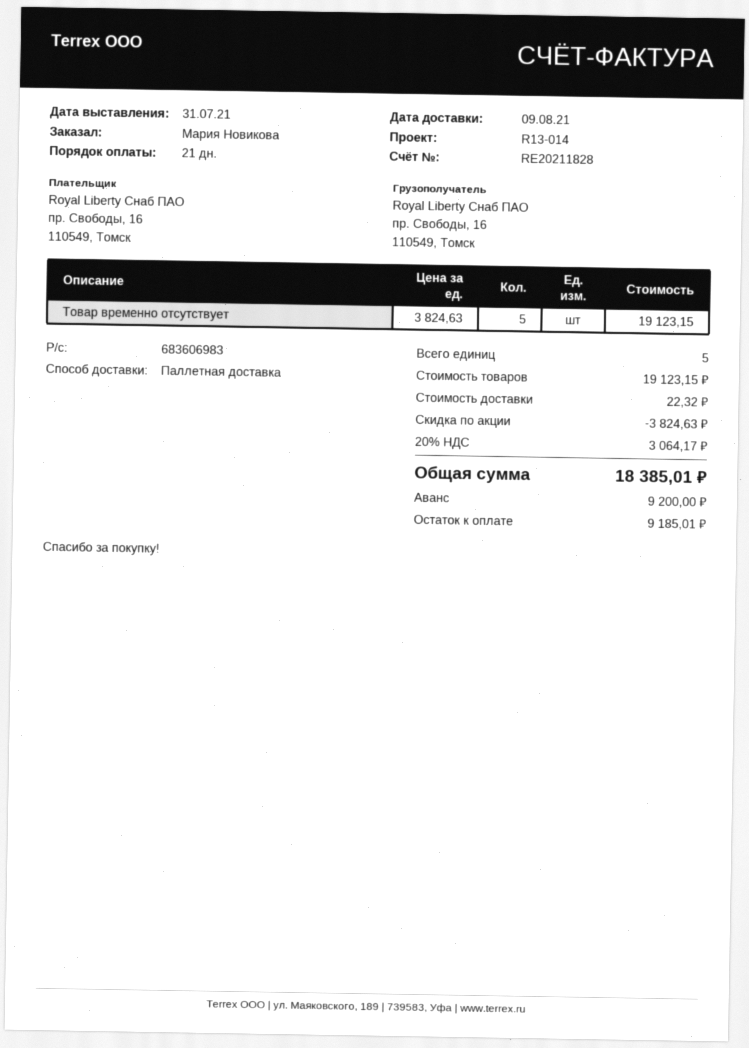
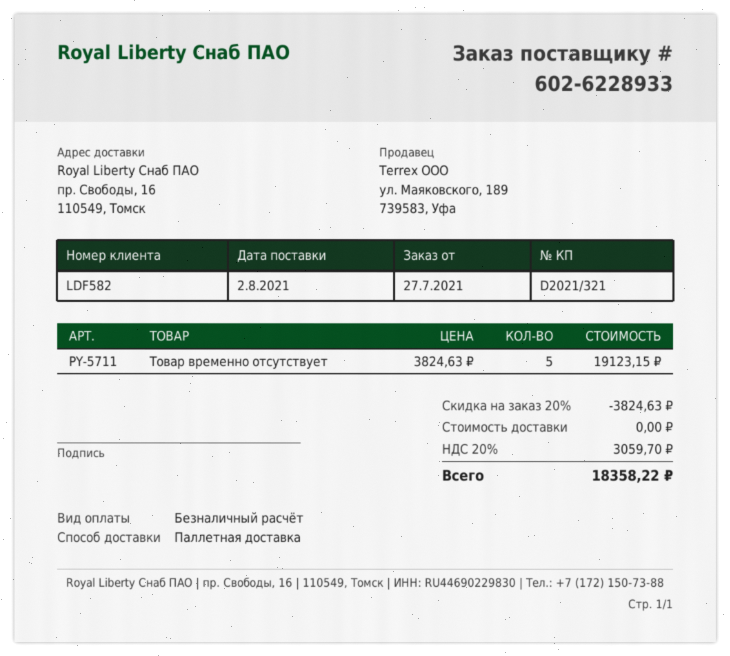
delivery date: 2021-08-09 -> 2021-08-02
shipping: 22.32 -> 0.00
tax: 20% = 3064.17 -> 20% = 3059.70
total: 18385.01 -> 18358.22

